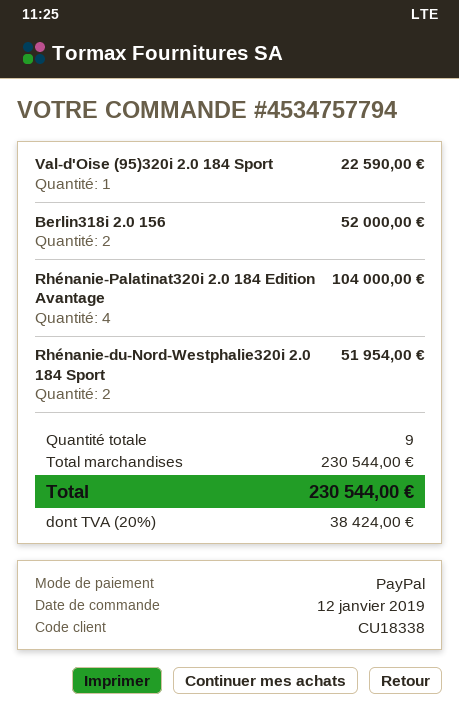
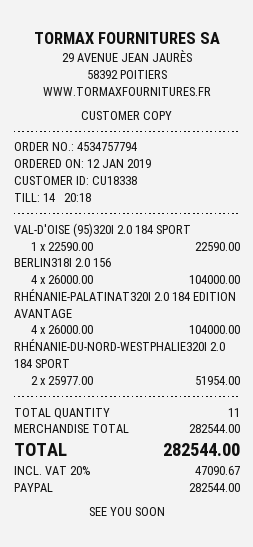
Berlin318i 2.0 156: 2 for 52000.00 -> 4 for 104000.00
total quantity: 9 -> 11
subtotal: 230544.00 -> 282544.00
tax: 20% = 38424.00 -> 20% = 47090.67
total: 230544.00 -> 282544.00

